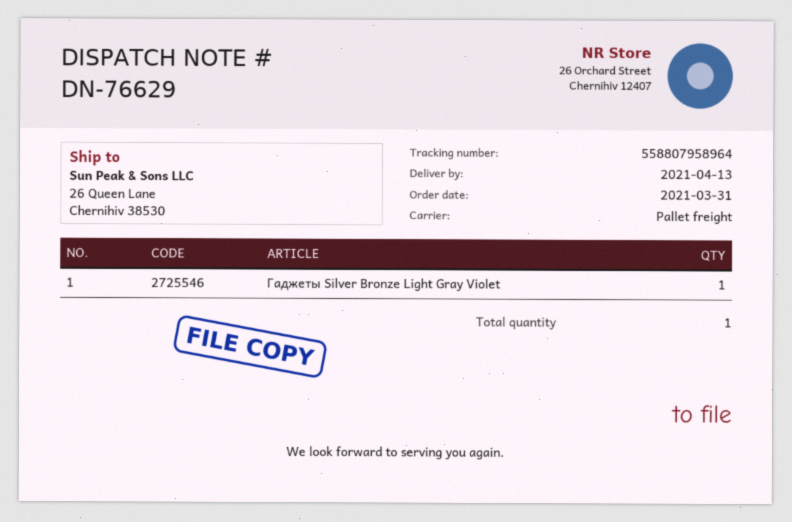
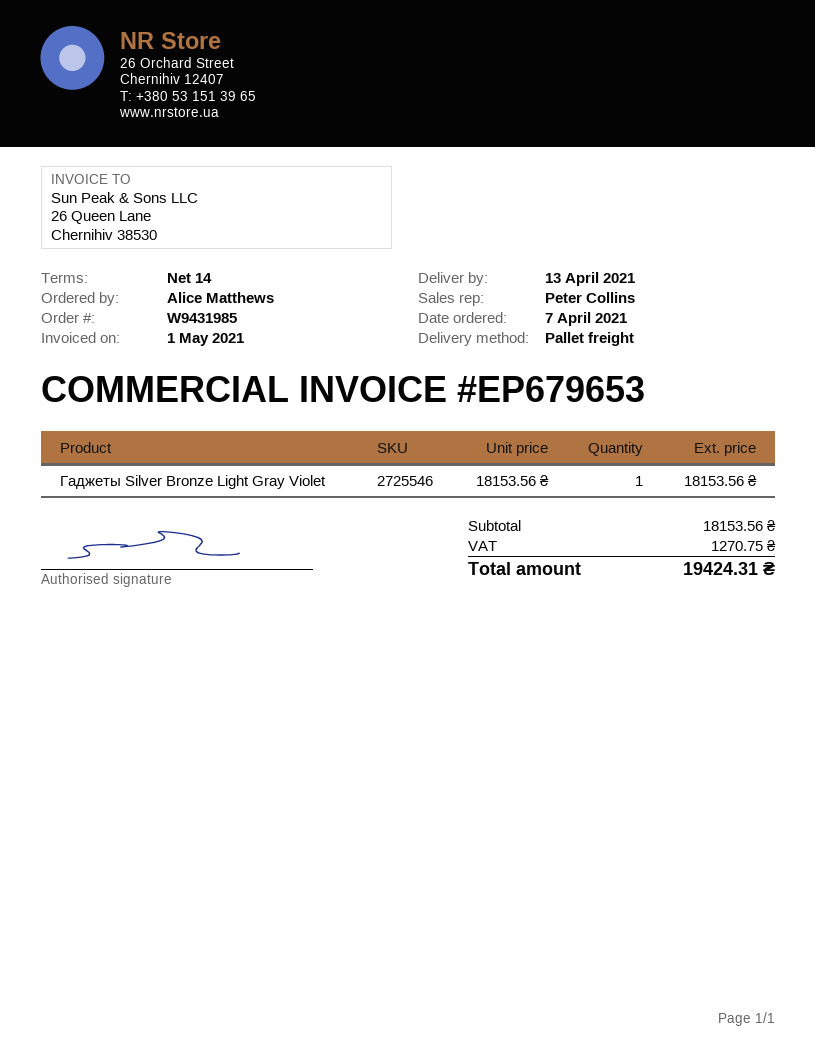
order date: 2021-03-31 -> 2021-04-07

